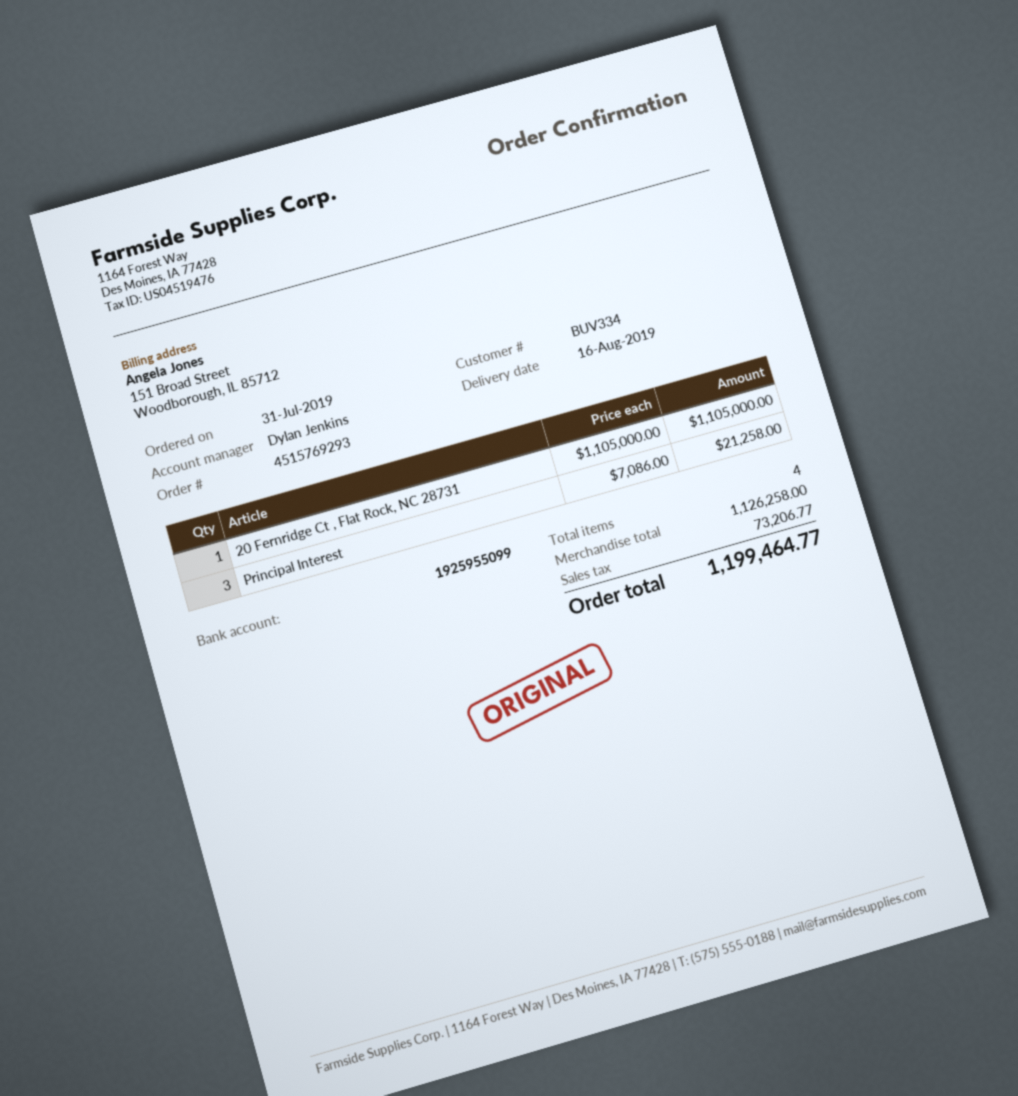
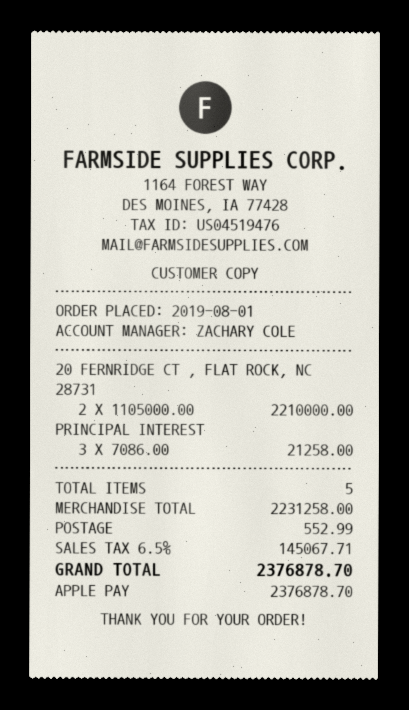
order date: 2019-07-31 -> 2019-08-01
sales rep: Dylan Jenkins -> ZACHARY COLE
20 Fernridge Ct , Flat Rock, NC 28731: 1 x 1105000.00 = 1105000.00 -> 2 x 1105000.00 = 2210000.00
total quantity: 4 -> 5
subtotal: 1126258.00 -> 2231258.00
shipping: none -> 552.99
tax: 73206.77 -> 145067.71
total: 1199464.77 -> 2376878.70

